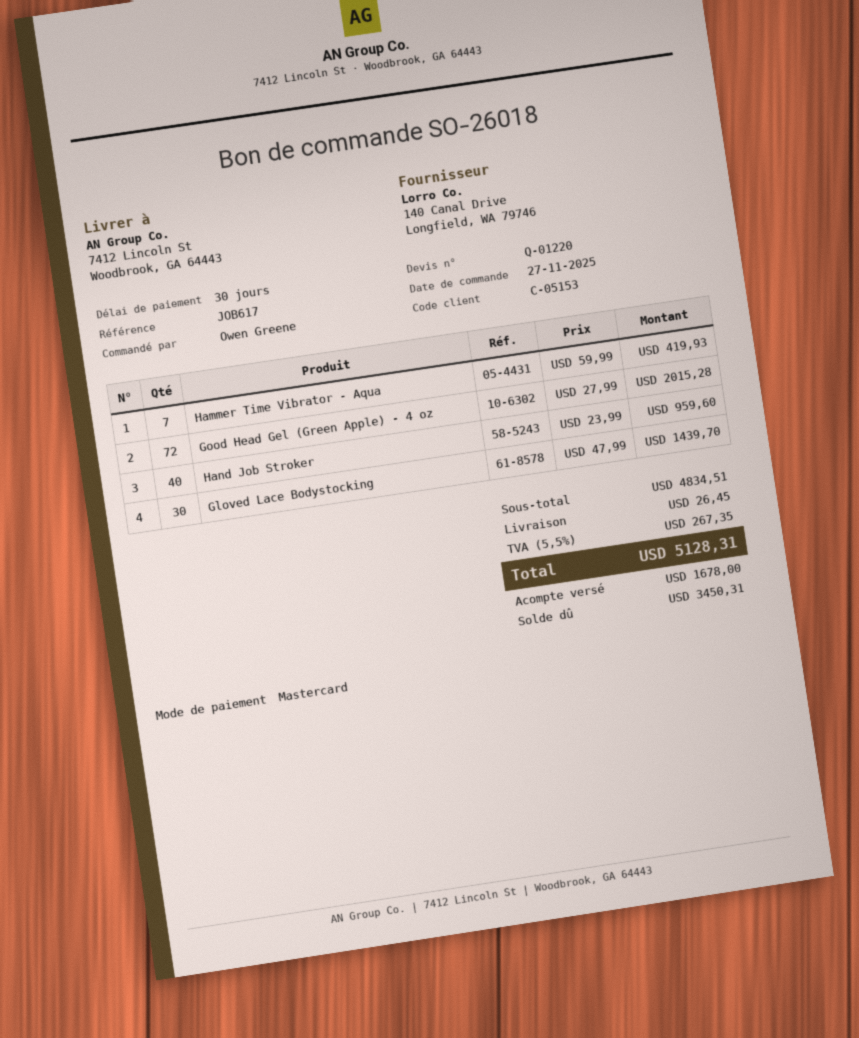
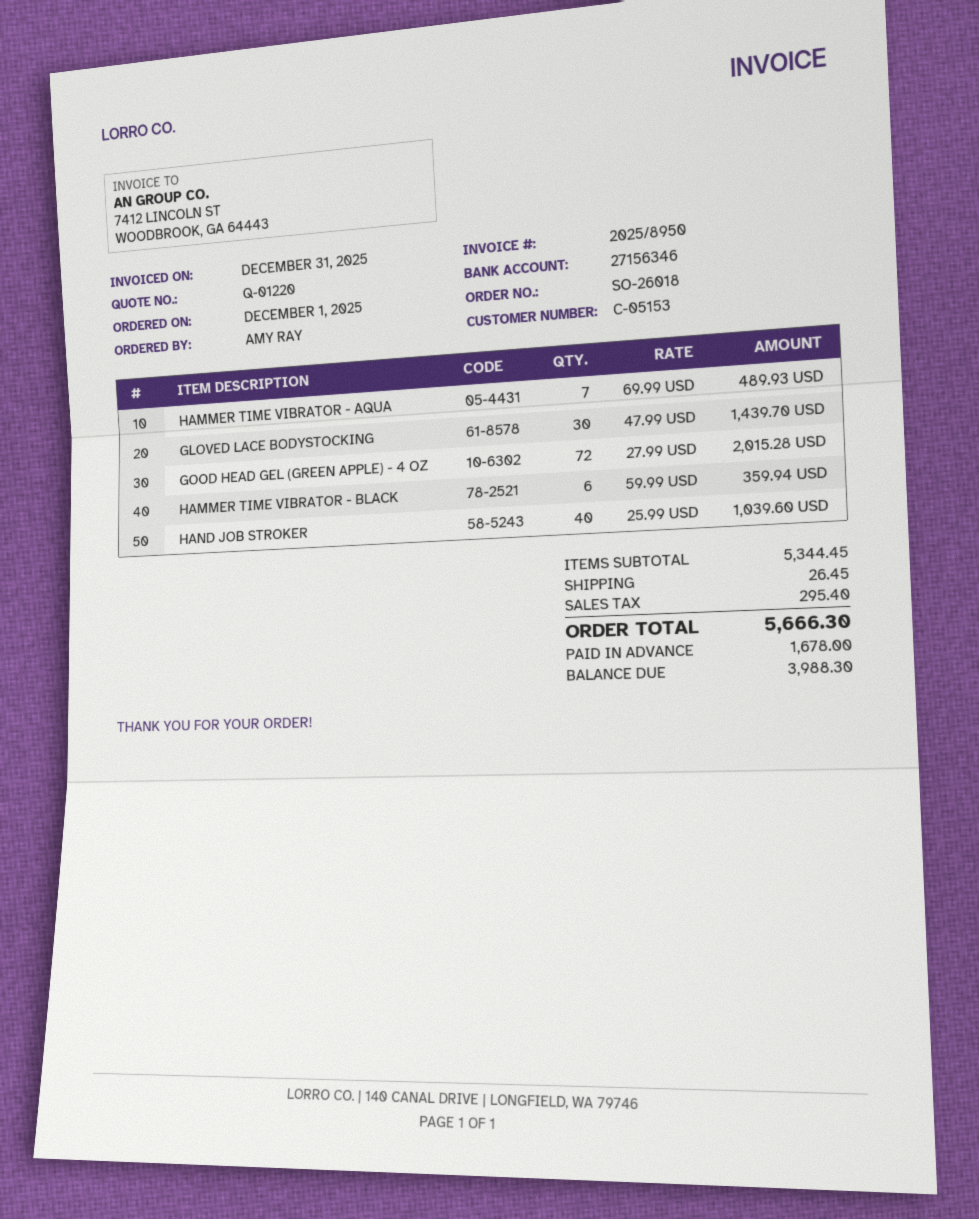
order date: 2025-11-27 -> 2025-12-01
ordered by: Owen Greene -> AMY RAY
Hammer Time Vibrator - Aqua: 7 x 59.99 = 419.93 -> 7 x 69.99 = 489.93
Hand Job Stroker: 40 x 23.99 = 959.60 -> 40 x 25.99 = 1039.60
HAMMER TIME VIBRATOR - BLACK: none -> 6 x 59.99 = 359.94
subtotal: 4834.51 -> 5344.45
tax: 267.35 -> 295.40
total: 5128.31 -> 5666.30
balance: 3450.31 -> 3988.30

